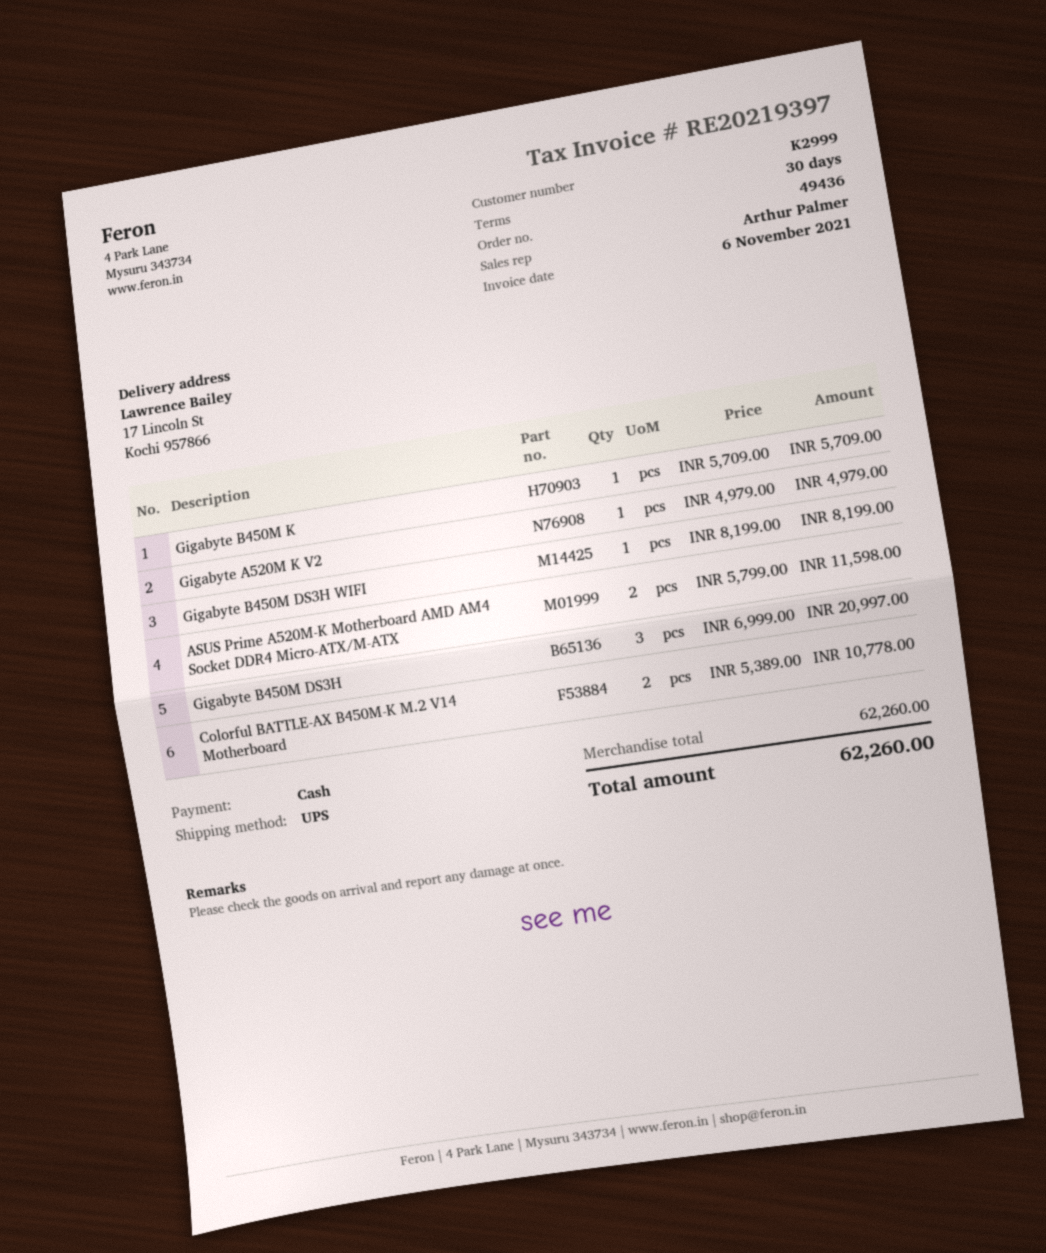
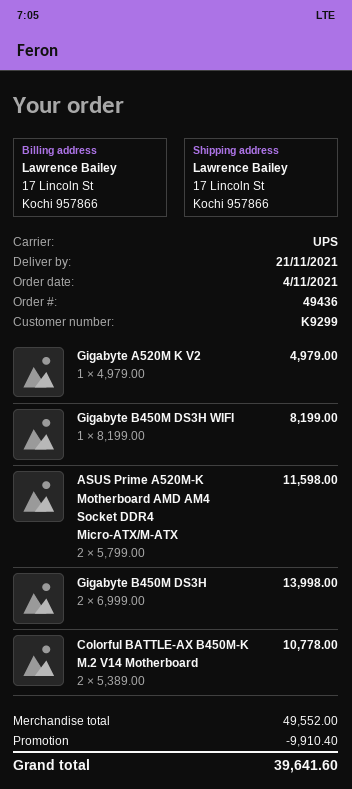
customer number: K2999 -> K9299
Gigabyte B450M K: 1 x 5709.00 = 5709.00 -> none
Gigabyte B450M DS3H: 3 x 6999.00 = 20997.00 -> 2 x 6999.00 = 13998.00
subtotal: 62260.00 -> 49552.00
discount: none -> 9910.40
total: 62260.00 -> 39641.60

